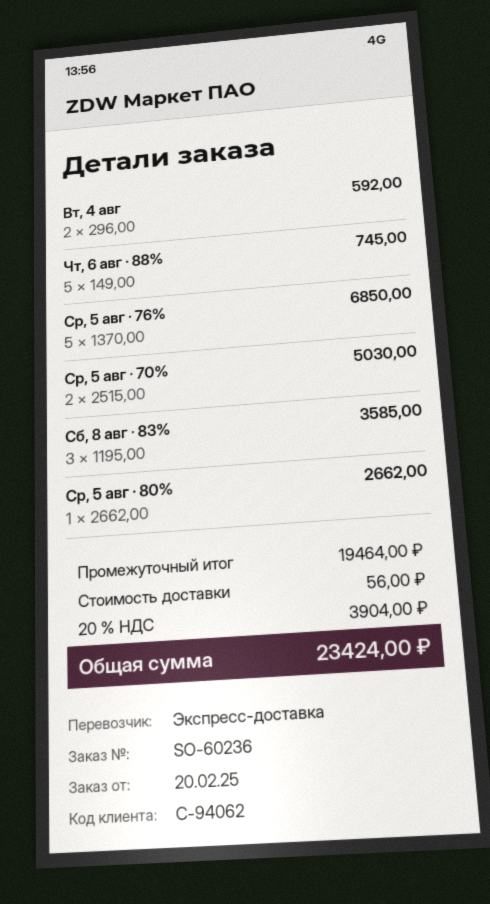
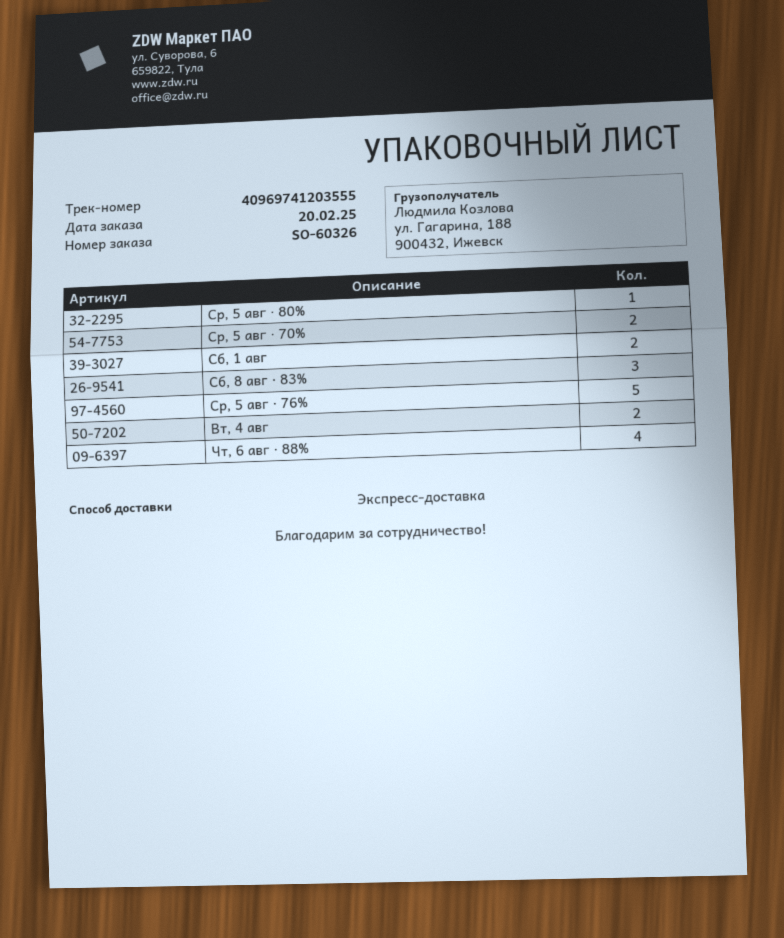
order number: SO-60236 -> SO-60326
Чт, 6 авг · 88%: 5 -> 4
Сб, 1 авг: none -> 2

